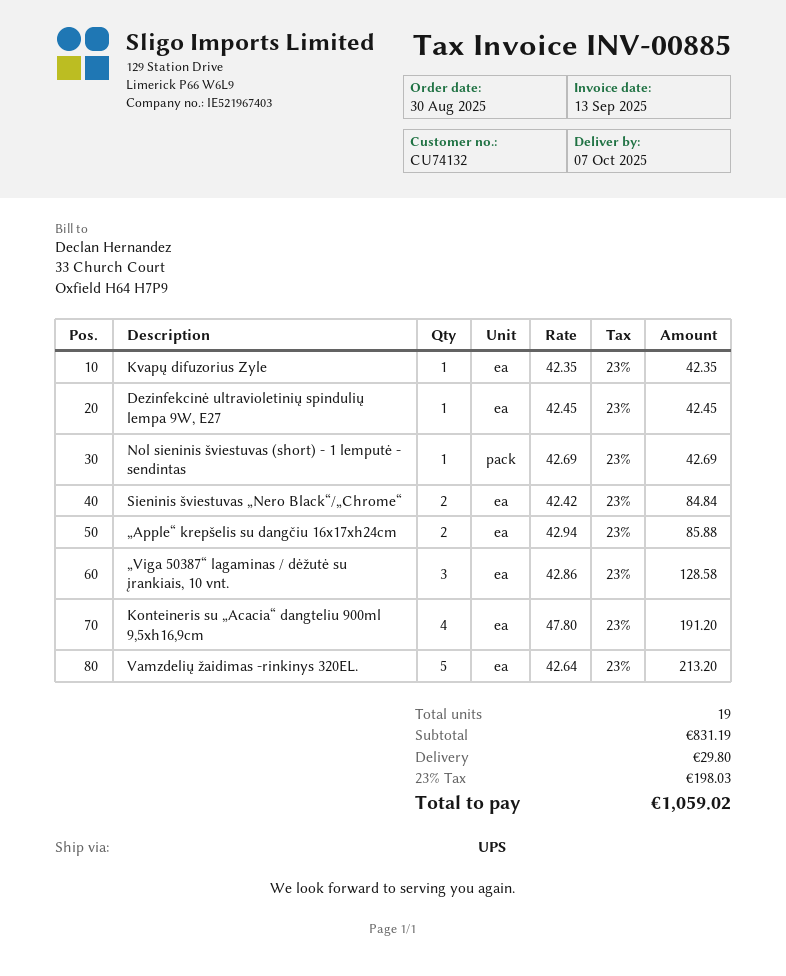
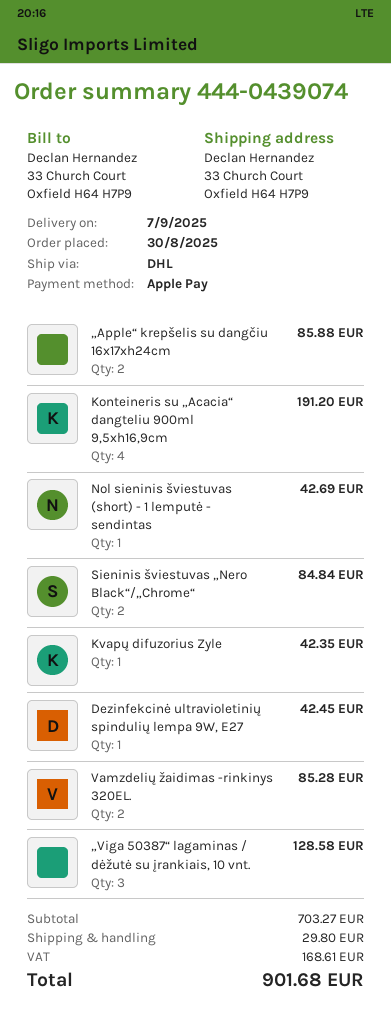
delivery date: 2025-10-07 -> 2025-09-07
shipping method: UPS -> DHL
Vamzdelių žaidimas -rinkinys 320EL.: 5 for 213.20 -> 2 for 85.28
subtotal: 831.19 -> 703.27
tax: 198.03 -> 168.61
total: 1059.02 -> 901.68

